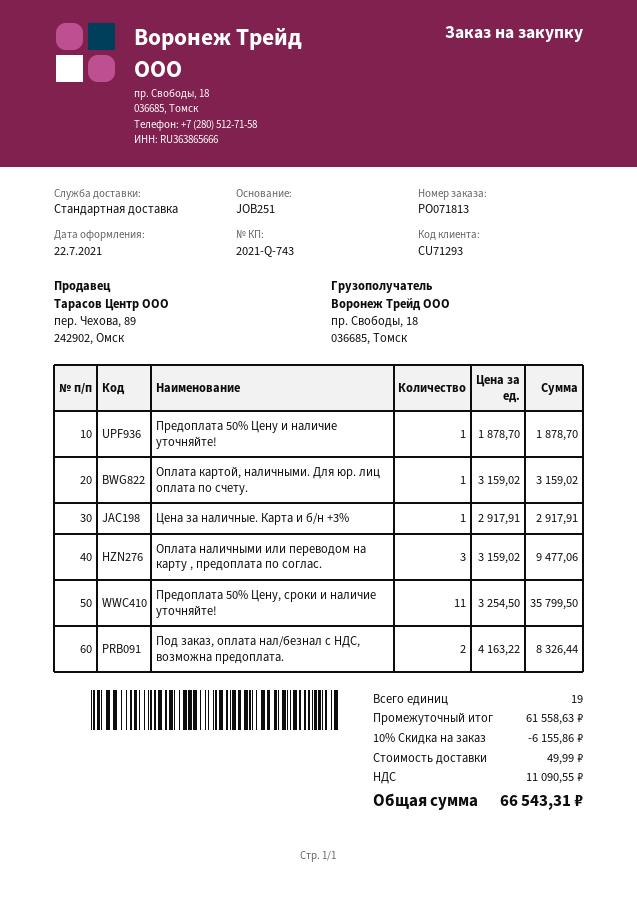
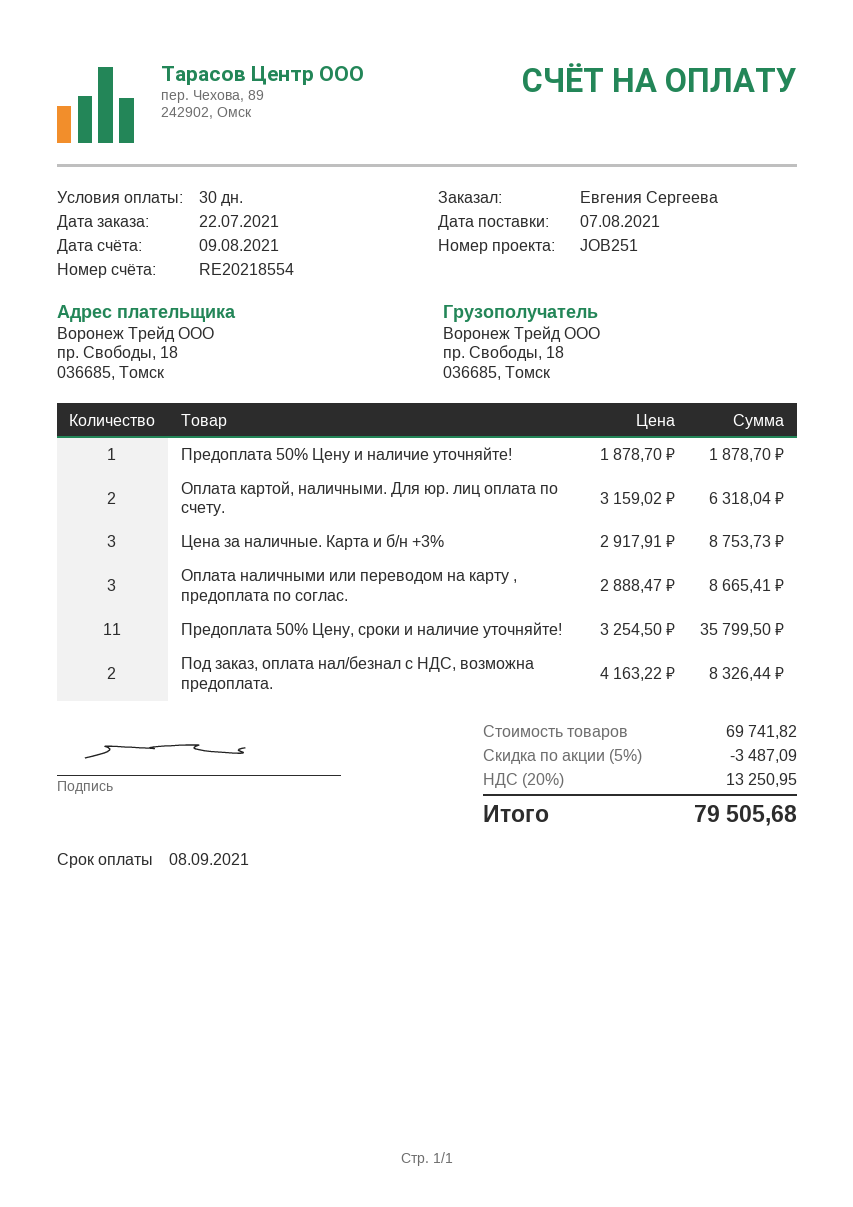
Оплата картой, наличными. Для юр. лиц оплата по счету.: 1 x 3159.02 = 3159.02 -> 2 x 3159.02 = 6318.04
Цена за наличные. Карта и б/н +3%: 1 x 2917.91 = 2917.91 -> 3 x 2917.91 = 8753.73
Оплата наличными или переводом на карту , предоплата по соглас.: 3 x 3159.02 = 9477.06 -> 3 x 2888.47 = 8665.41
subtotal: 61558.63 -> 69741.82
discount: 10% = 6155.86 -> 5% = 3487.09
shipping: 49.99 -> none
tax: 11090.55 -> 13250.95
total: 66543.31 -> 79505.68

